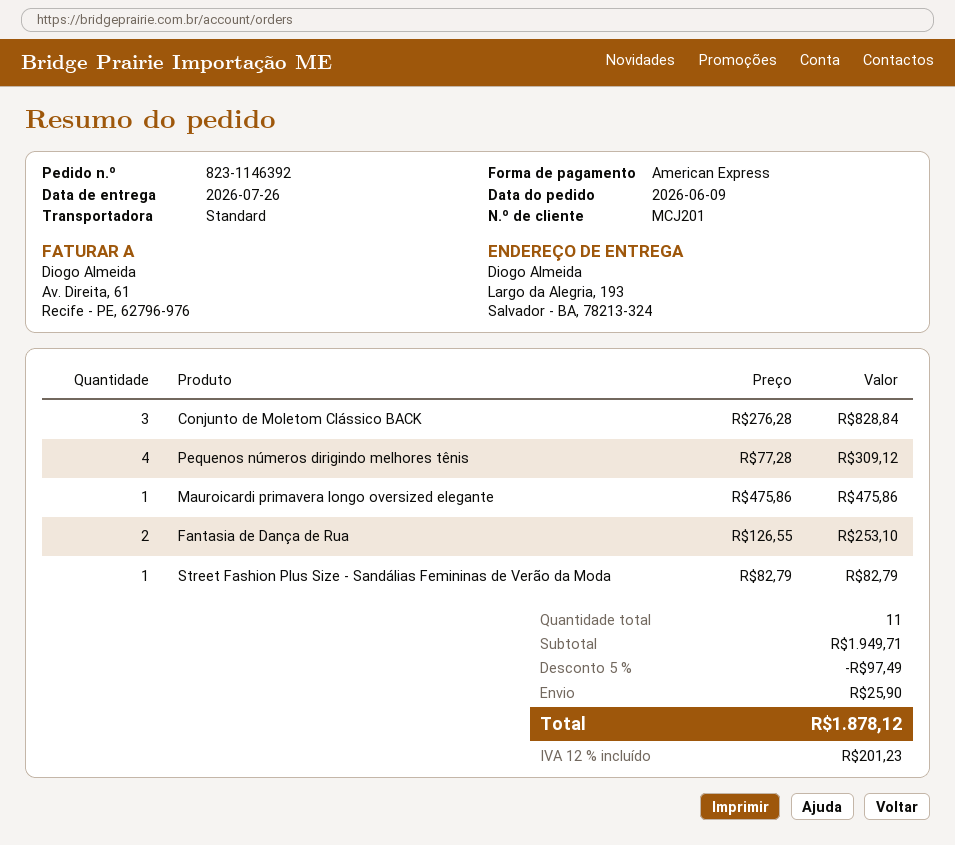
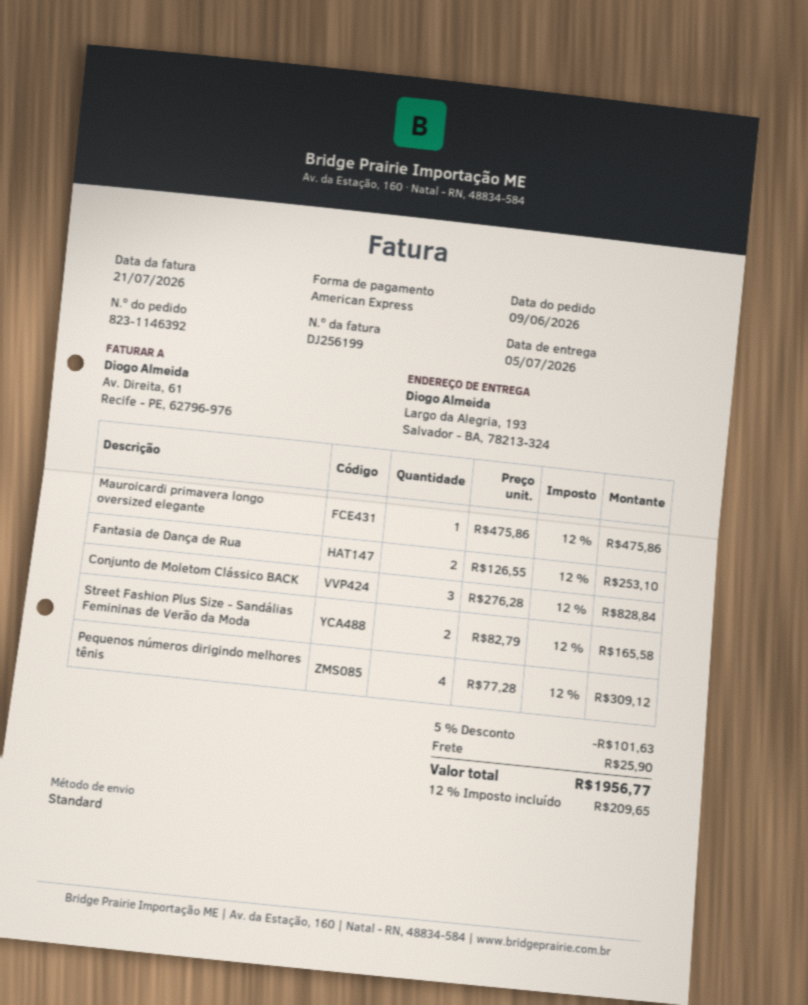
delivery date: 2026-07-26 -> 2026-07-05
Street Fashion Plus Size - Sandálias Femininas de Verão da Moda: 1 x 82.79 = 82.79 -> 2 x 82.79 = 165.58
discount: 5% = 97.49 -> 5% = 101.63
tax: 12% = 201.23 -> 12% = 209.65
total: 1878.12 -> 1956.77

